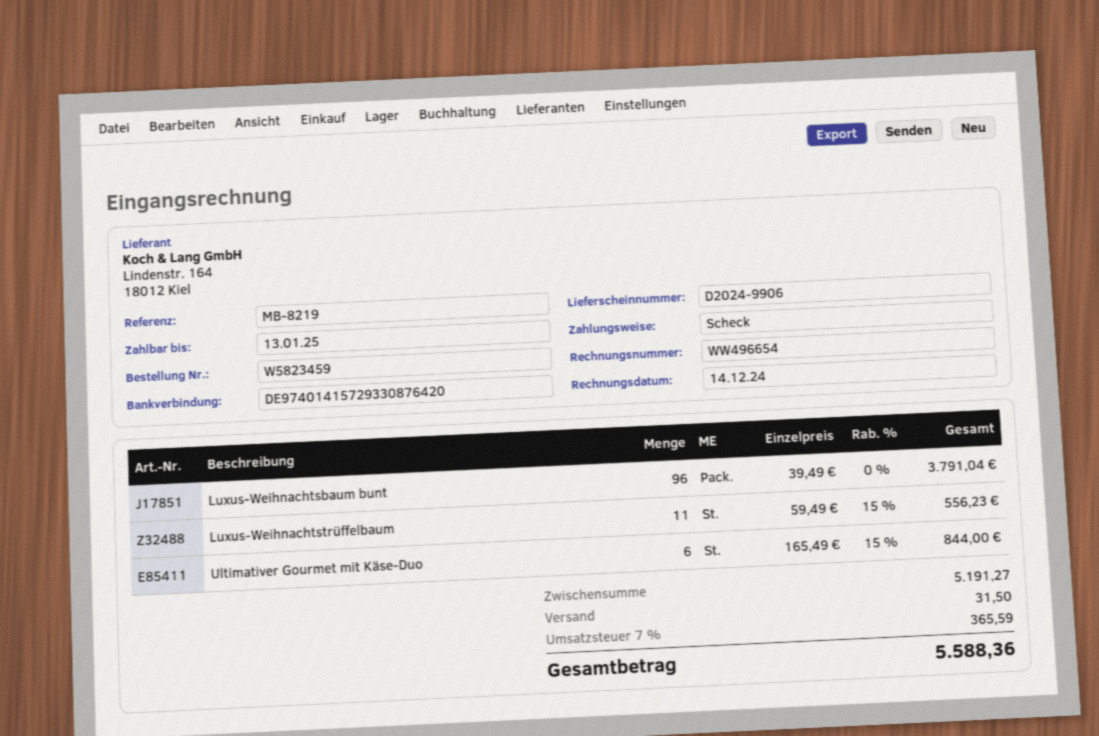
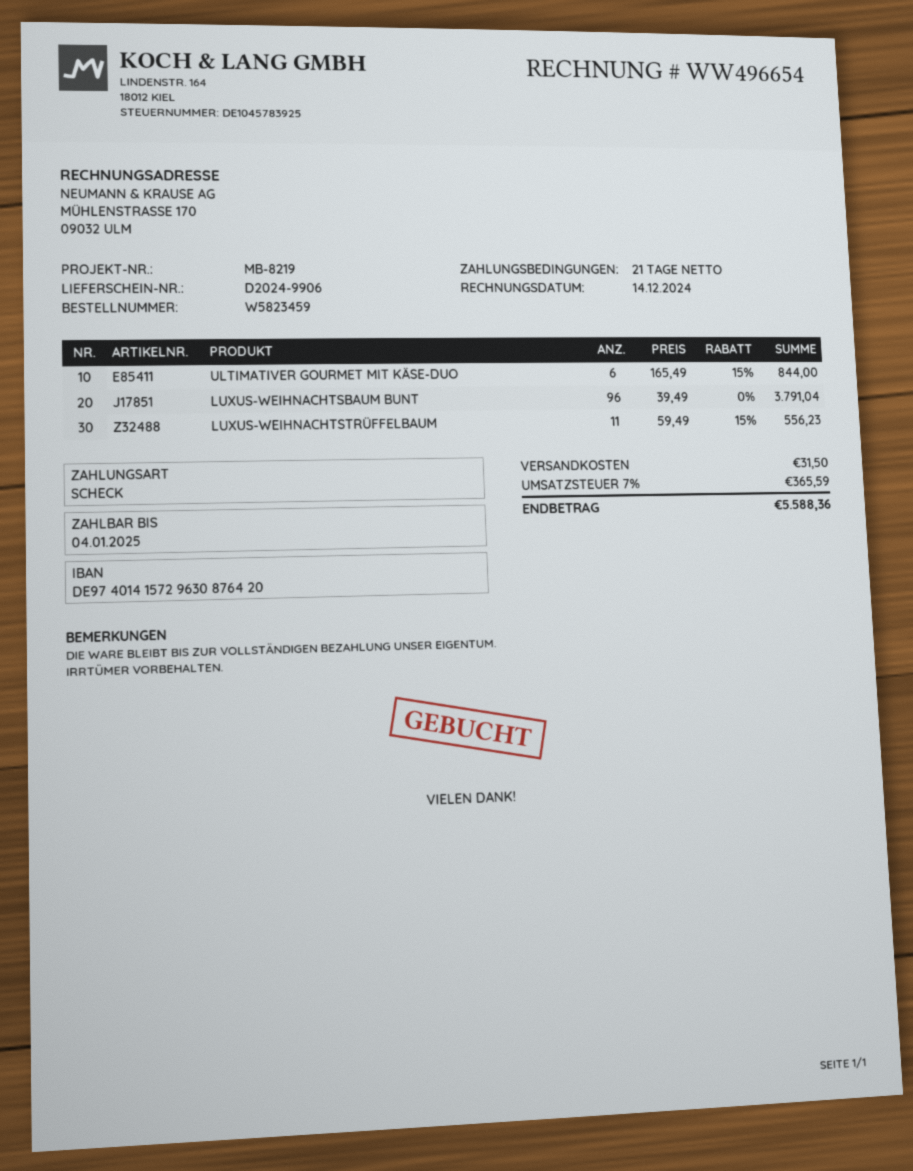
due date: 2025-01-13 -> 2025-01-04
bank account: DE97401415729330876420 -> DE97401415729630876420

